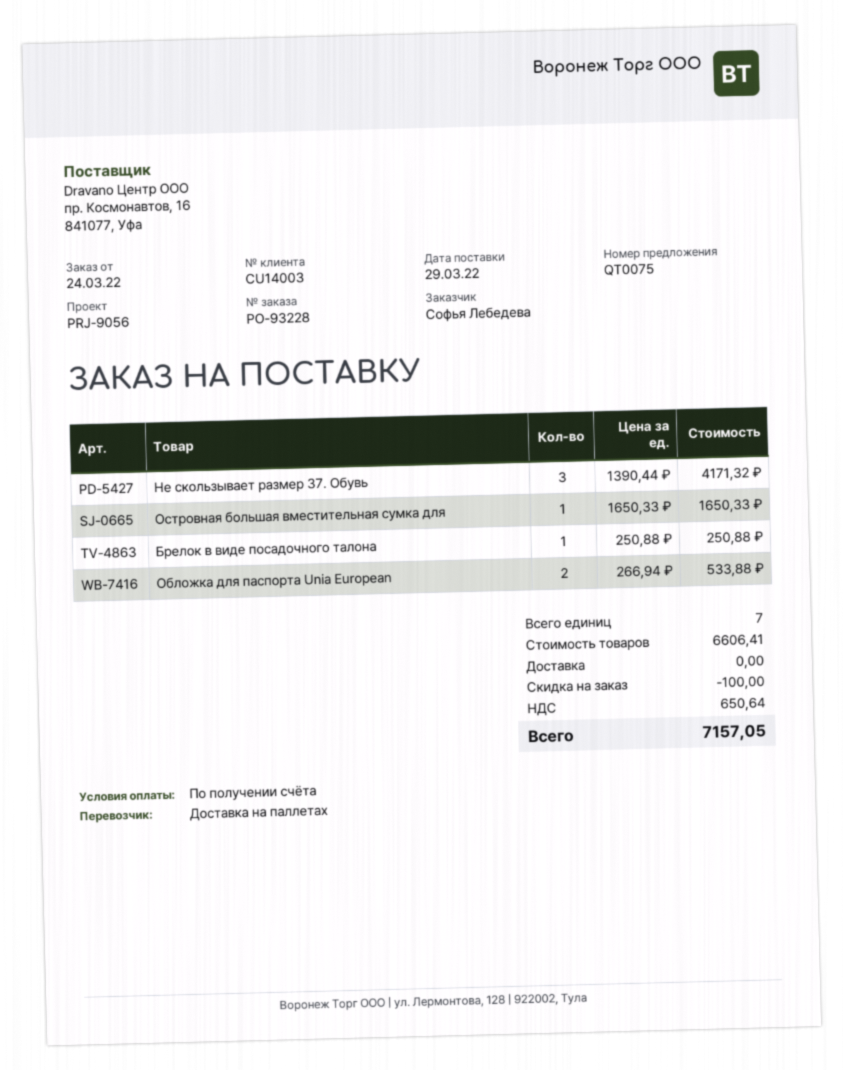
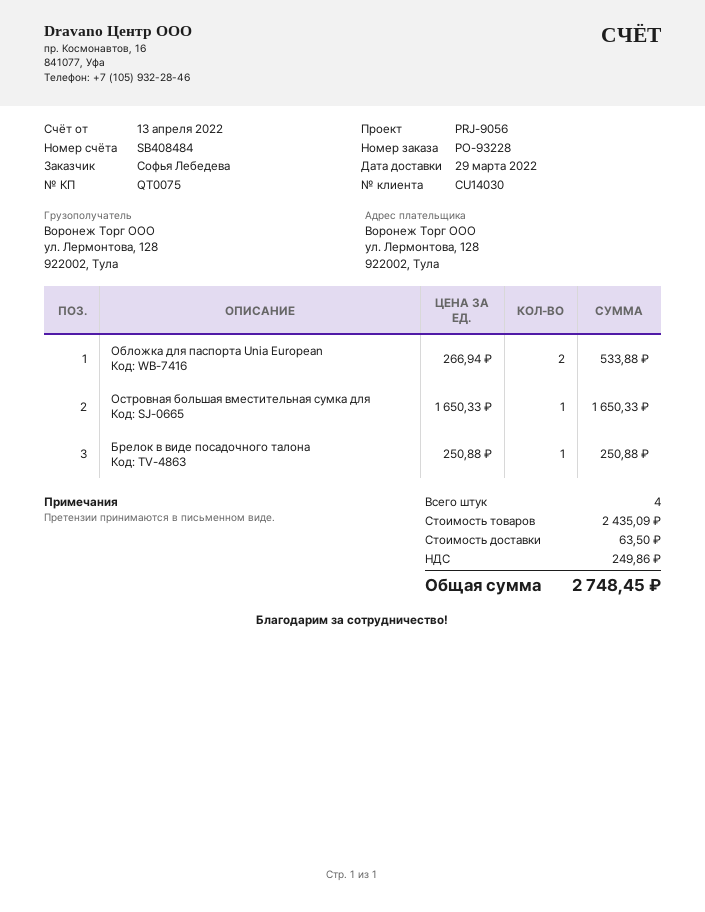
customer number: CU14003 -> CU14030
Не скользывает размер 37. Обувь: 3 x 1390.44 = 4171.32 -> none
total quantity: 7 -> 4
subtotal: 6606.41 -> 2435.09
discount: 100.00 -> none
shipping: 0.00 -> 63.50
tax: 650.64 -> 249.86
total: 7157.05 -> 2748.45

